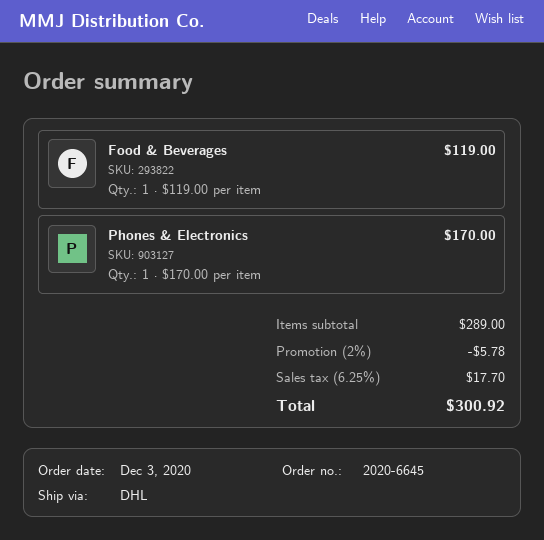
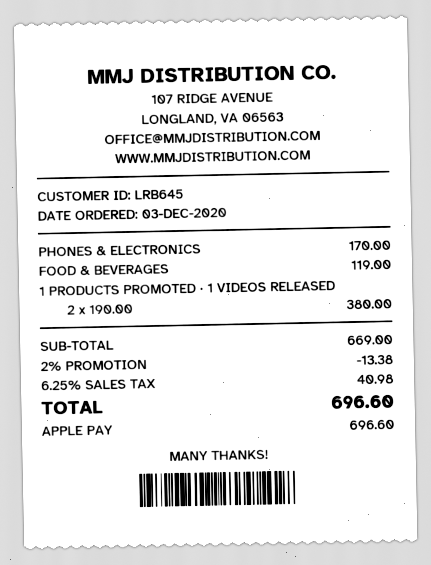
1 PRODUCTS PROMOTED · 1 VIDEOS RELEASED: none -> 2 x 190.00 = 380.00
subtotal: 289.00 -> 669.00
discount: 2% = 5.78 -> 2% = 13.38
tax: 6.25% = 17.70 -> 6.25% = 40.98
total: 300.92 -> 696.60

